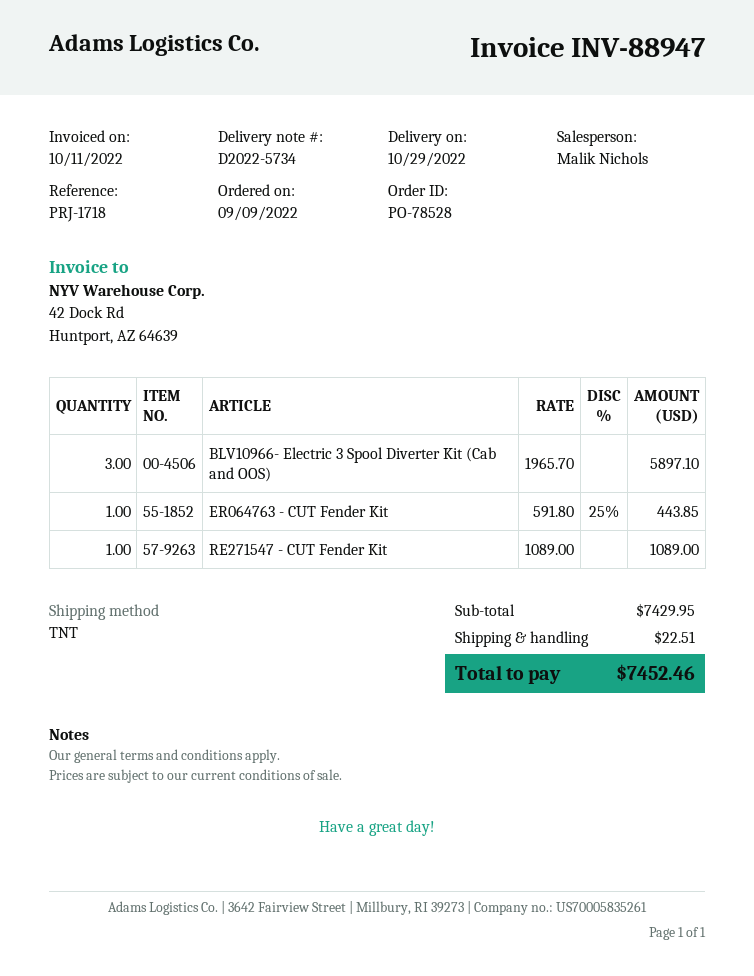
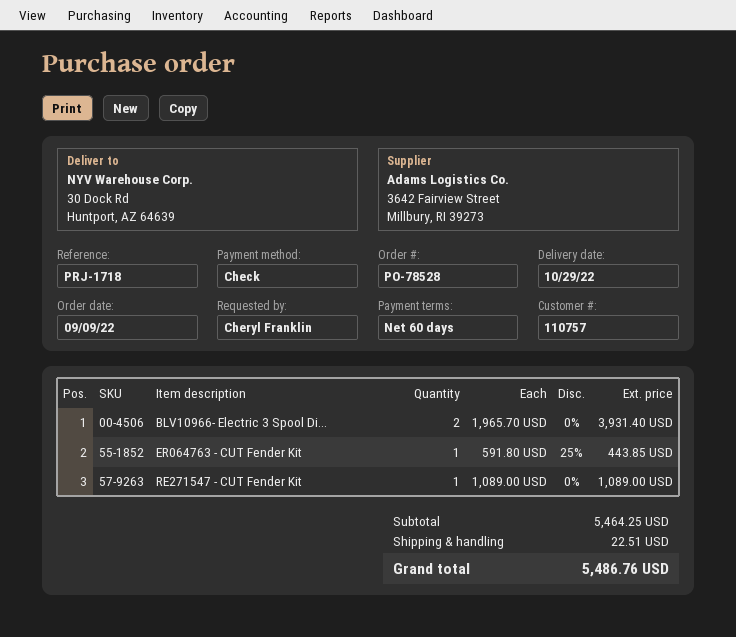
BLV10966- Electric 3 Spool Diverter Kit (Cab and OOS): 3 x 1965.70 = 5897.10 -> 2 x 1965.70 = 3931.40
subtotal: 7429.95 -> 5464.25
total: 7452.46 -> 5486.76

